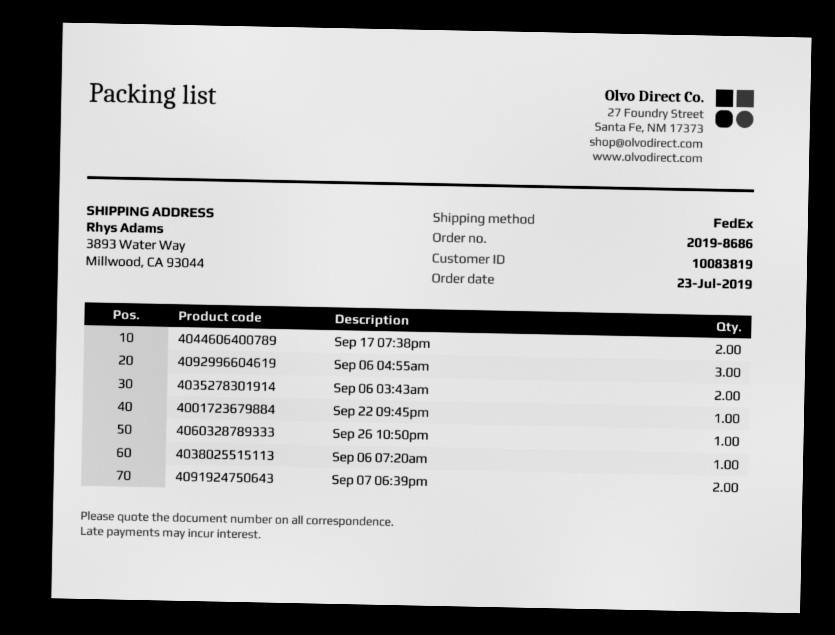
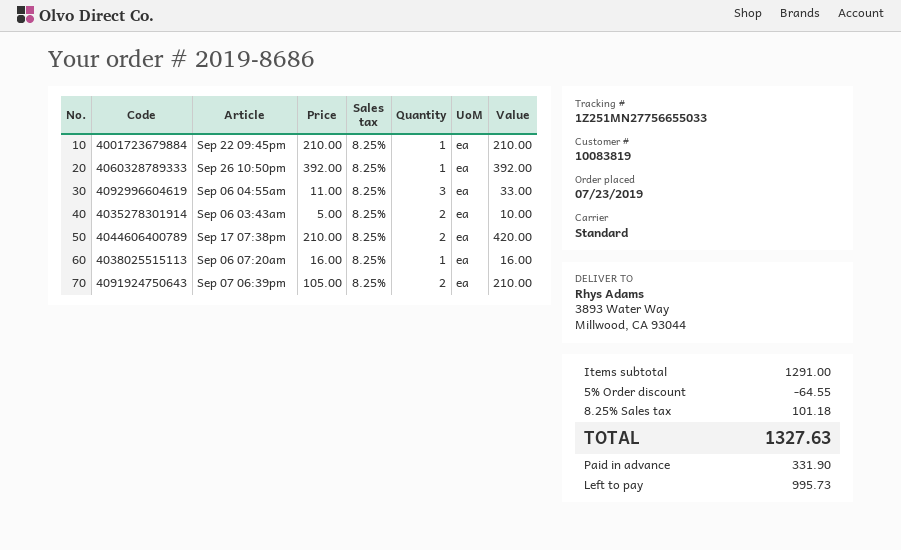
shipping method: FedEx -> standard

